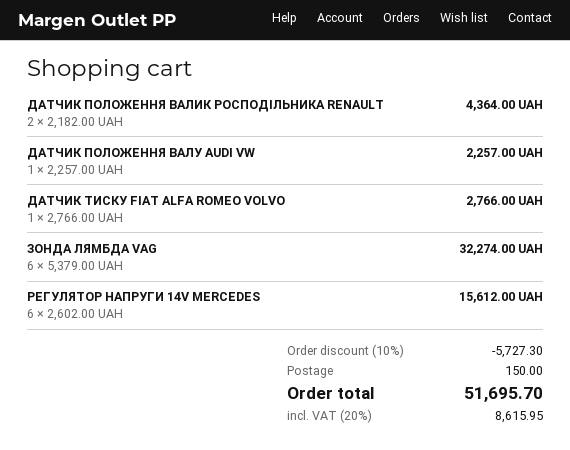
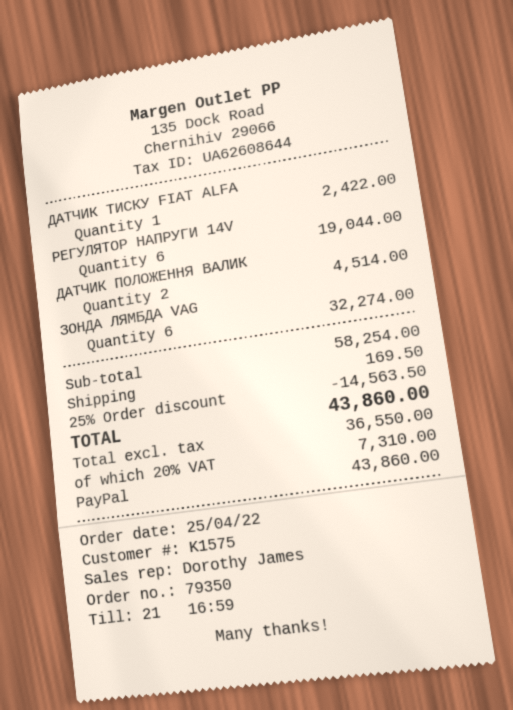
ДАТЧИК ПОЛОЖЕННЯ ВАЛИК РОСПОДІЛЬНИКА RENAULT: 2 for 4364.00 -> 2 for 4514.00
ДАТЧИК ПОЛОЖЕННЯ ВАЛУ AUDI VW: 1 for 2257.00 -> none
ДАТЧИК ТИСКУ FIAT ALFA ROMEO VOLVO: 1 for 2766.00 -> 1 for 2422.00
РЕГУЛЯТОР НАПРУГИ 14V MERCEDES: 6 for 15612.00 -> 6 for 19044.00
discount: 10% = 5727.30 -> 25% = 14563.50
shipping: 150.00 -> 169.50
tax: 20% = 8615.95 -> 20% = 7310.00
total: 51695.70 -> 43860.00

